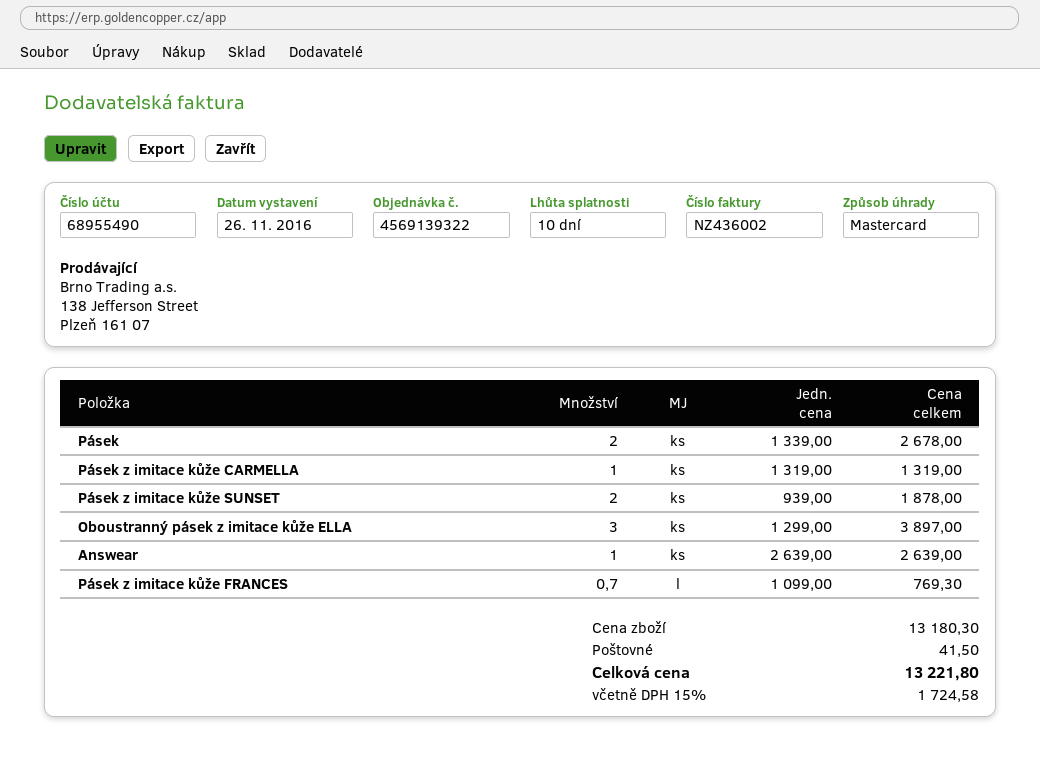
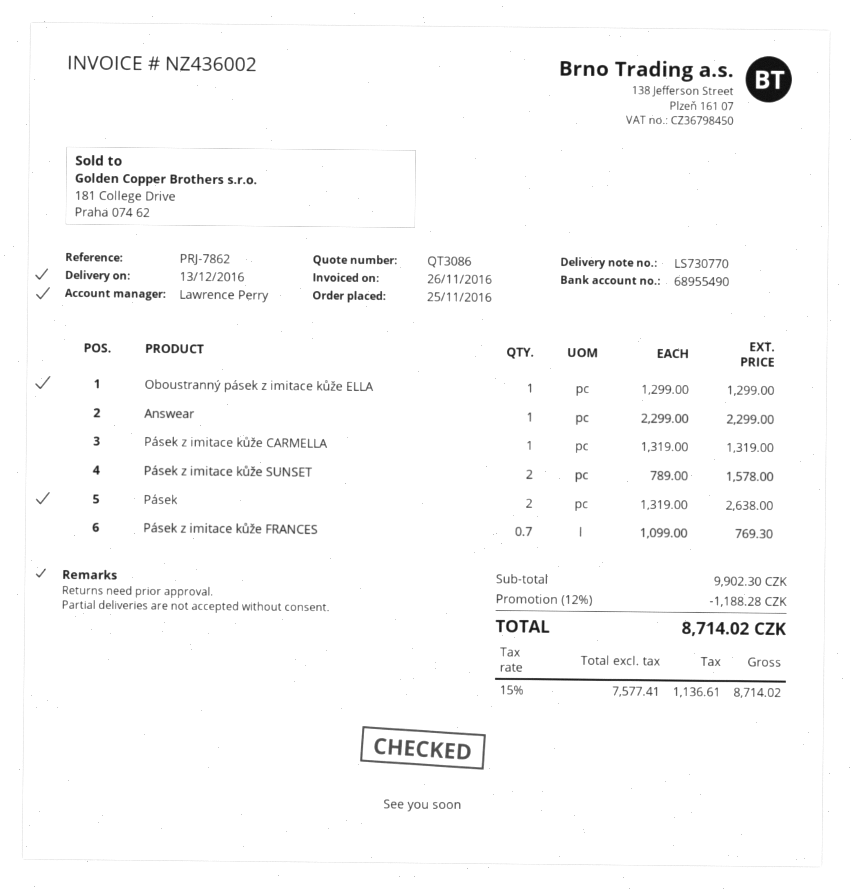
Pásek: 2 x 1339.00 = 2678.00 -> 2 x 1319.00 = 2638.00
Pásek z imitace kůže SUNSET: 2 x 939.00 = 1878.00 -> 2 x 789.00 = 1578.00
Oboustranný pásek z imitace kůže ELLA: 3 x 1299.00 = 3897.00 -> 1 x 1299.00 = 1299.00
Answear: 1 x 2639.00 = 2639.00 -> 1 x 2299.00 = 2299.00
subtotal: 13180.30 -> 9902.30
discount: none -> 12% = 1188.28
shipping: 41.50 -> none
tax: 15% = 1724.58 -> 15% = 1136.61
total: 13221.80 -> 8714.02

